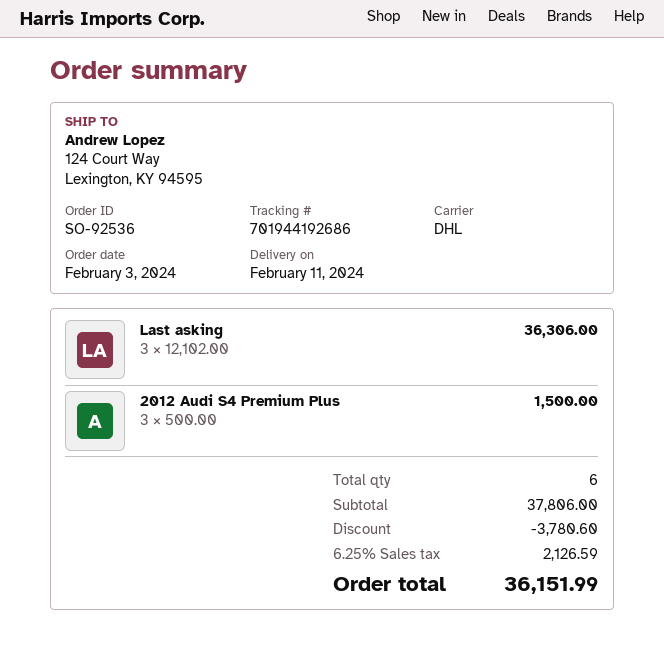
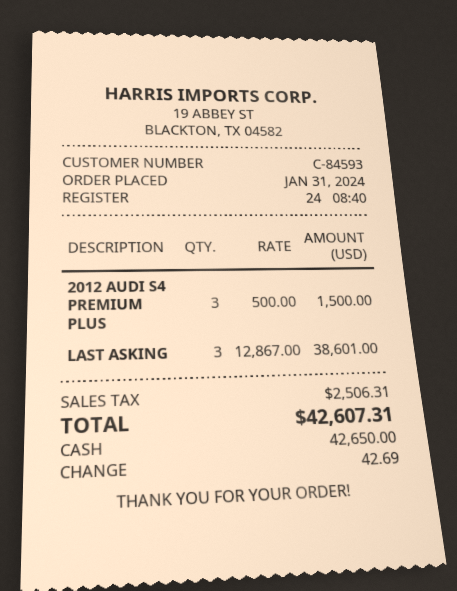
order date: 2024-02-03 -> 2024-01-31
Last asking: 3 x 12102.00 = 36306.00 -> 3 x 12867.00 = 38601.00
discount: 3780.60 -> none
tax: 2126.59 -> 2506.31
total: 36151.99 -> 42607.31

